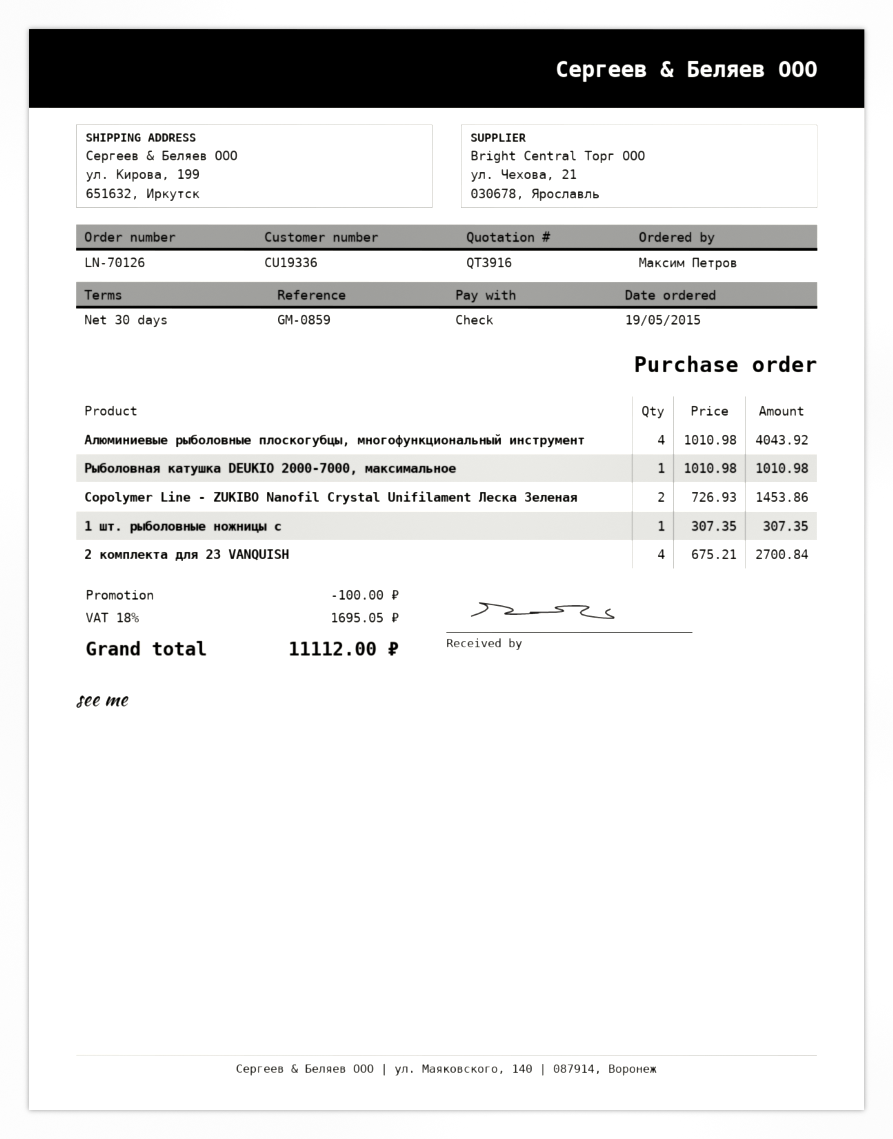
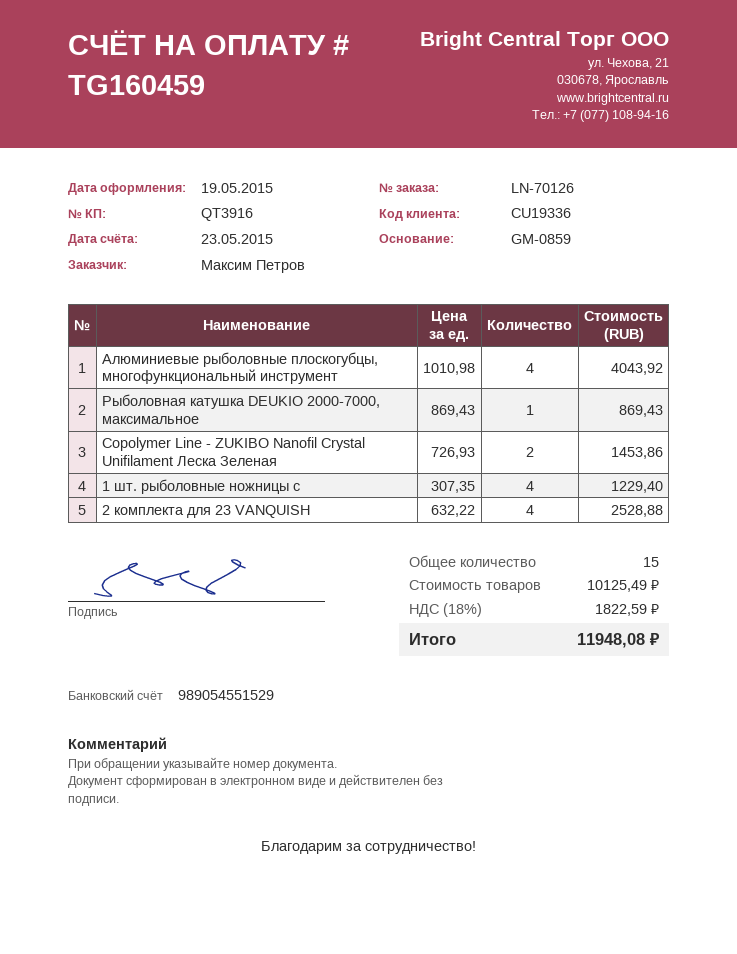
Рыболовная катушка DEUKIO 2000-7000, максимальное: 1 x 1010.98 = 1010.98 -> 1 x 869.43 = 869.43
1 шт. рыболовные ножницы с: 1 x 307.35 = 307.35 -> 4 x 307.35 = 1229.40
2 комплекта для 23 VANQUISH: 4 x 675.21 = 2700.84 -> 4 x 632.22 = 2528.88
discount: 100.00 -> none
tax: 18% = 1695.05 -> 18% = 1822.59
total: 11112.00 -> 11948.08

